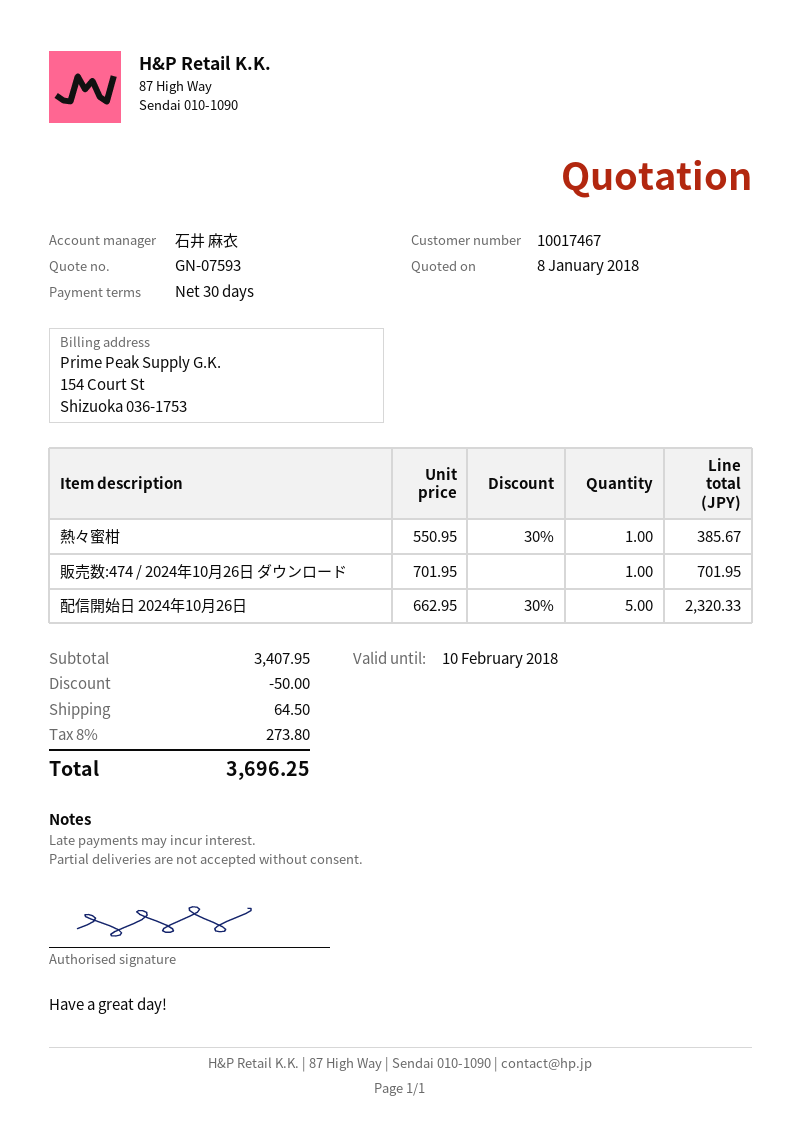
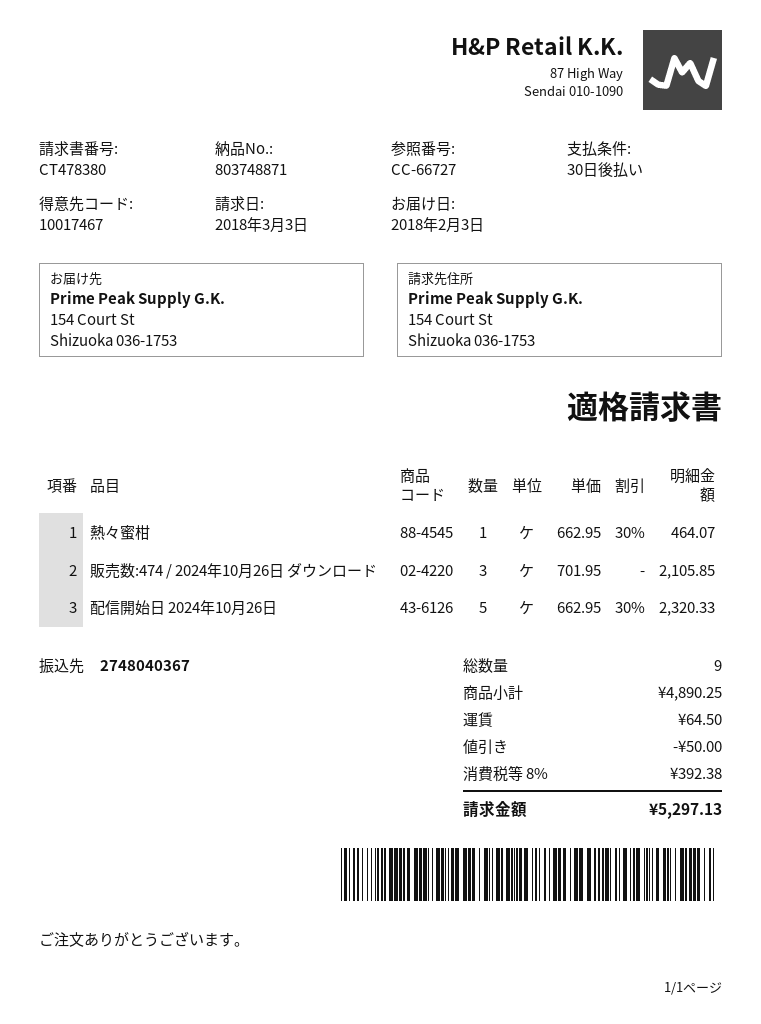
熱々蜜柑: 1 x 550.95 - 30% = 385.67 -> 1 x 662.95 - 30% = 464.07
販売数:474 / 2024年10月26日 ダウンロード: 1 x 701.95 = 701.95 -> 3 x 701.95 = 2105.85
subtotal: 3407.95 -> 4890.25
tax: 8% = 273.80 -> 8% = 392.38
total: 3696.25 -> 5297.13

